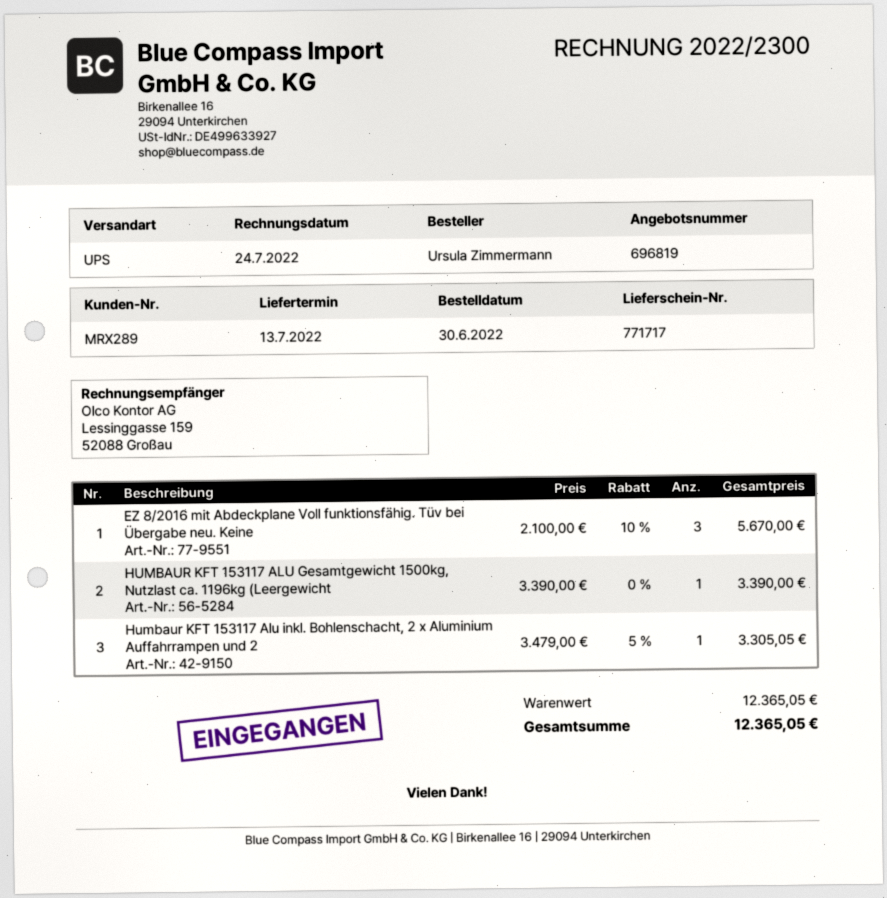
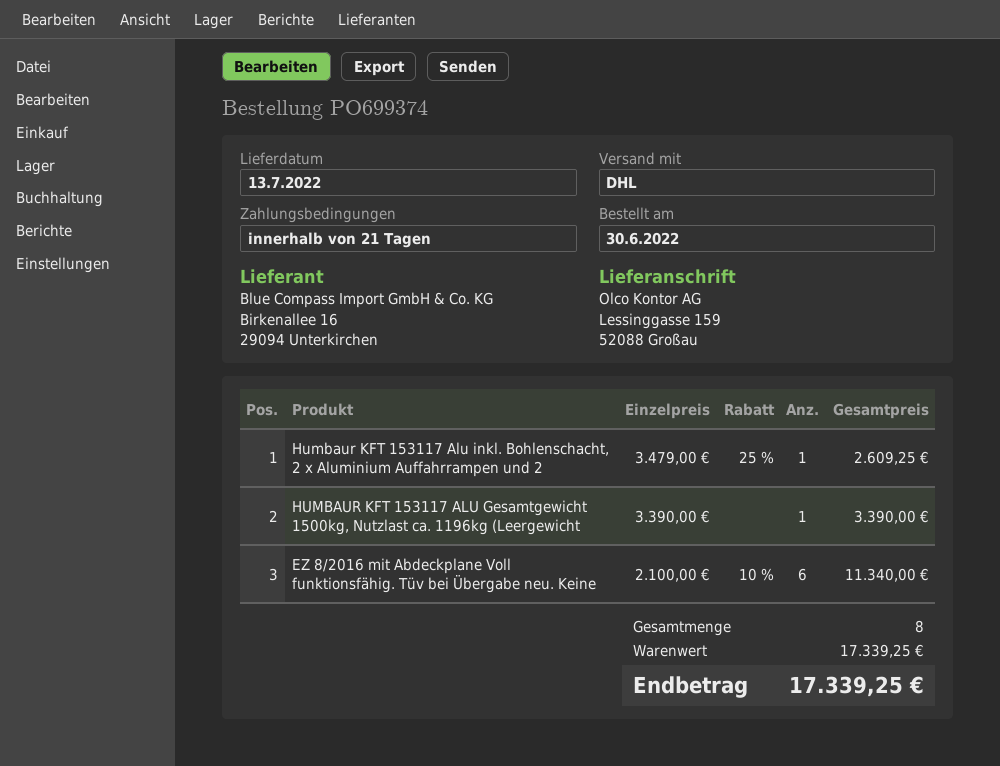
shipping method: UPS -> DHL
EZ 8/2016 mit Abdeckplane Voll funktionsfähig. Tüv bei Übergabe neu. Keine: 3 x 2100.00 - 10% = 5670.00 -> 6 x 2100.00 - 10% = 11340.00
Humbaur KFT 153117 Alu inkl. Bohlenschacht, 2 x Aluminium Auffahrrampen und 2: 1 x 3479.00 - 5% = 3305.05 -> 1 x 3479.00 - 25% = 2609.25
subtotal: 12365.05 -> 17339.25
total: 12365.05 -> 17339.25

